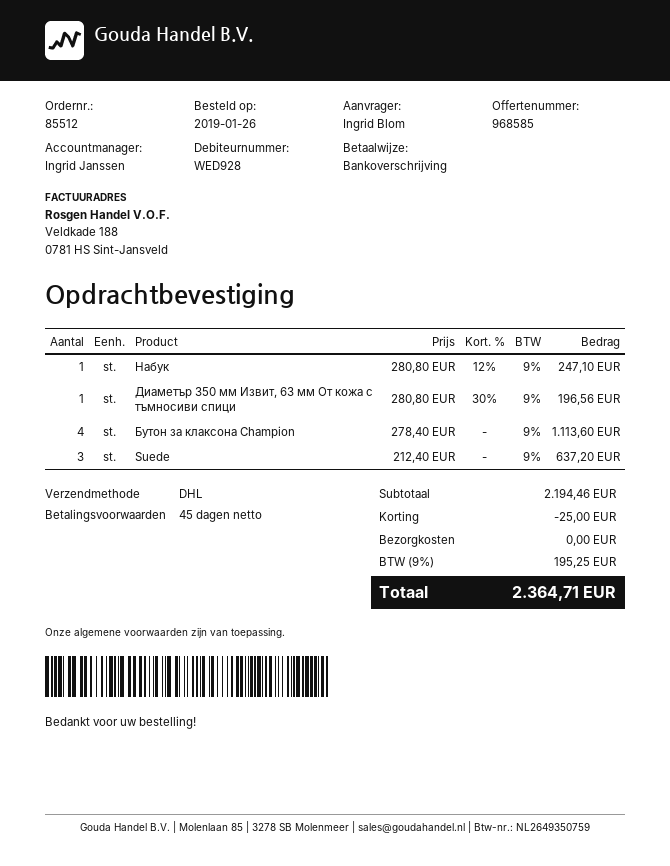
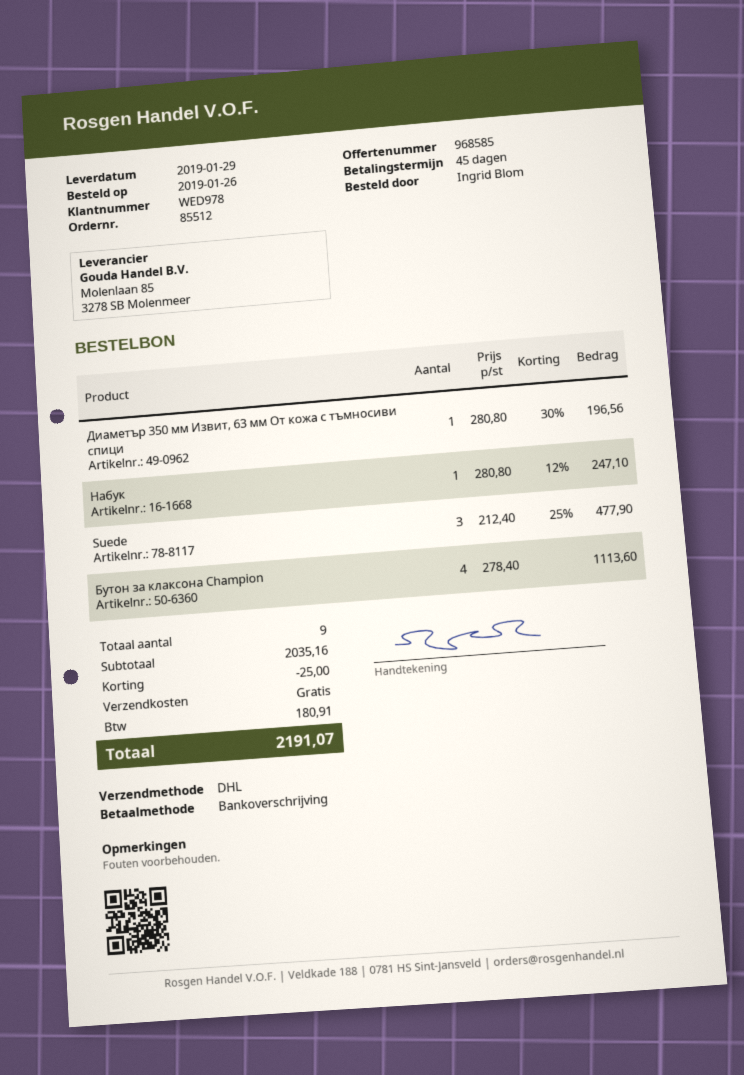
customer number: WED928 -> WED978
Suede: 3 x 212.40 = 637.20 -> 3 x 212.40 - 25% = 477.90
subtotal: 2194.46 -> 2035.16
tax: 195.25 -> 180.91
total: 2364.71 -> 2191.07

